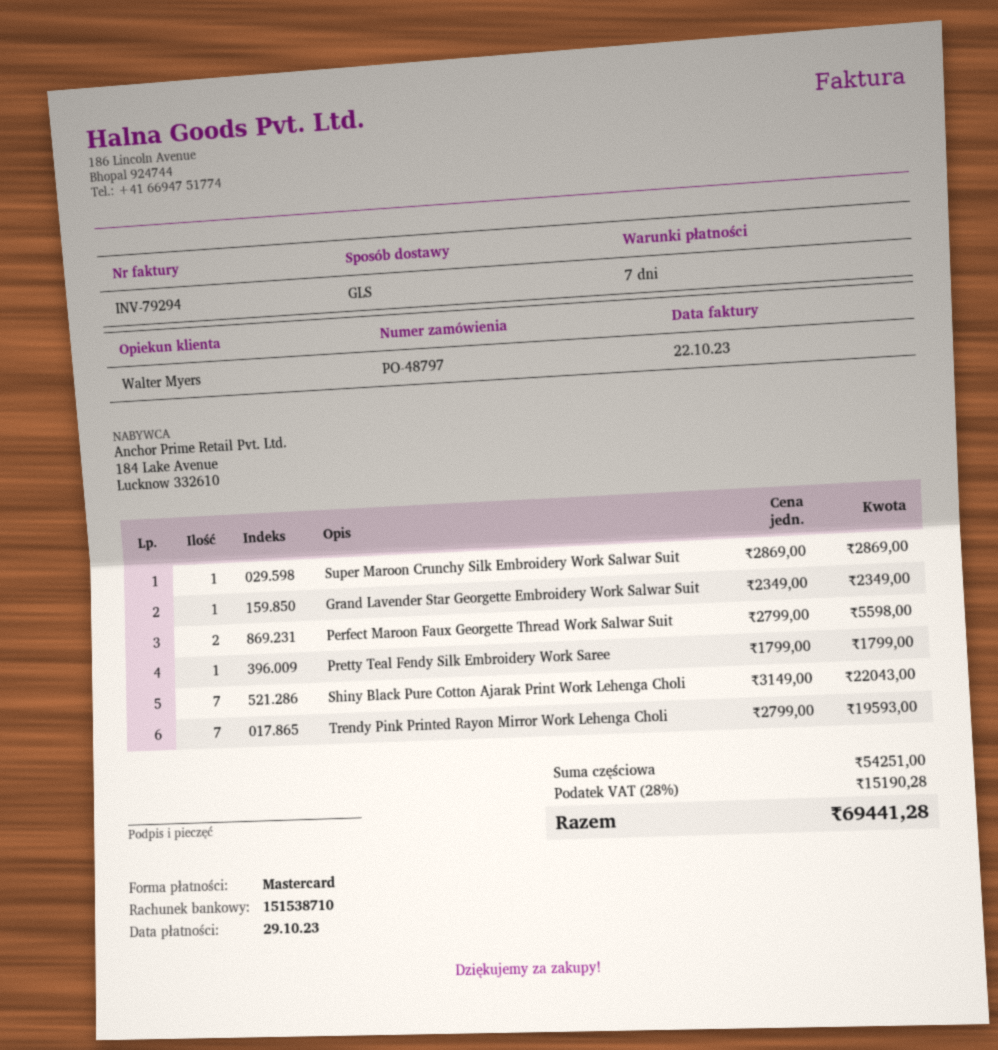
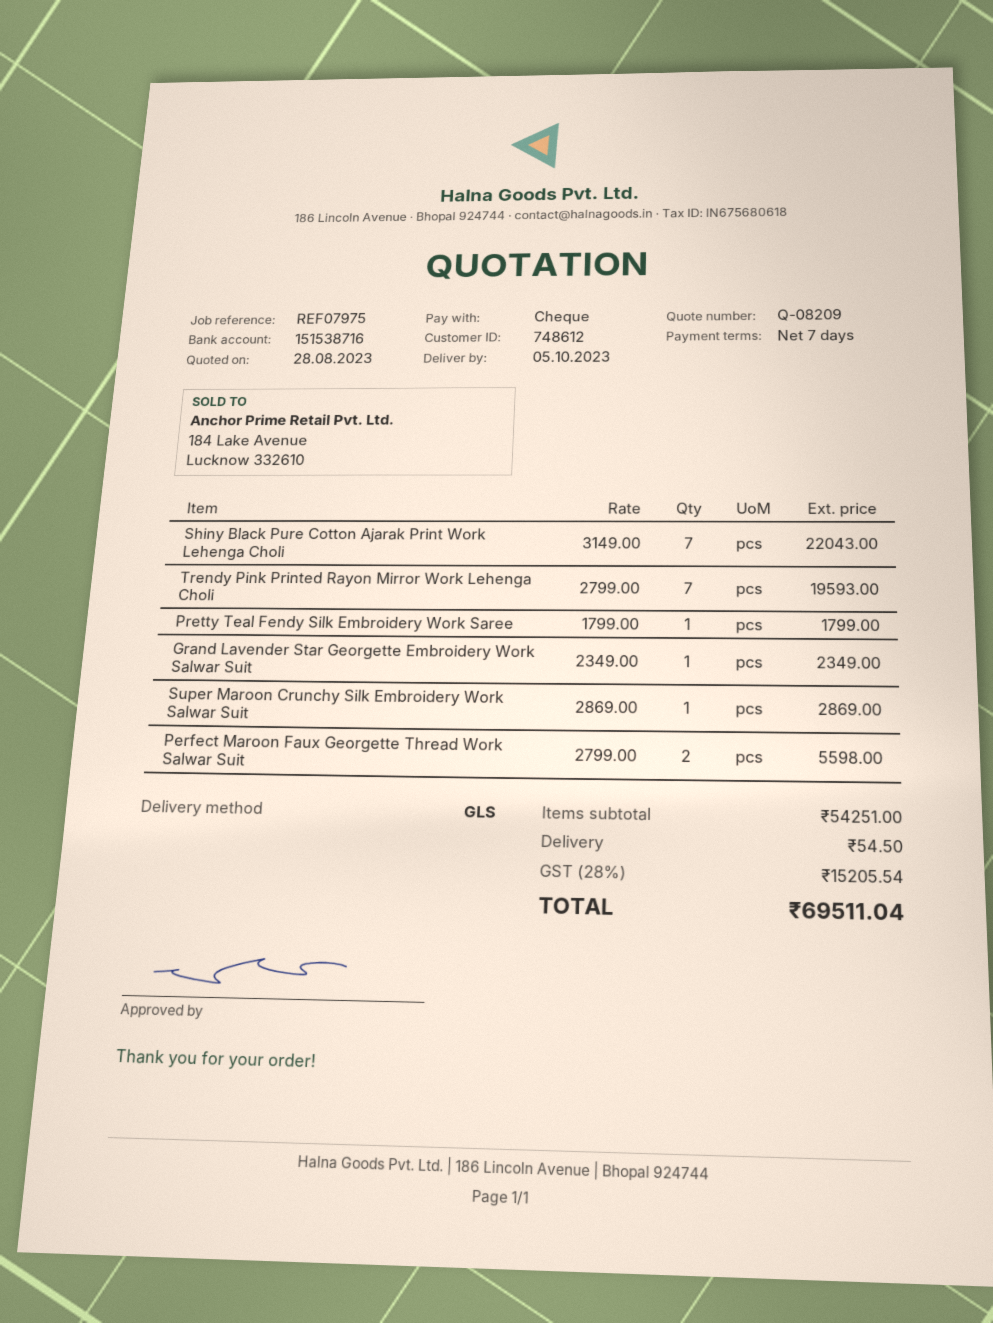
payment method: Mastercard -> cheque
bank account: 151538710 -> 151538716
shipping: none -> 54.50
tax: 28% = 15190.28 -> 28% = 15205.54
total: 69441.28 -> 69511.04

